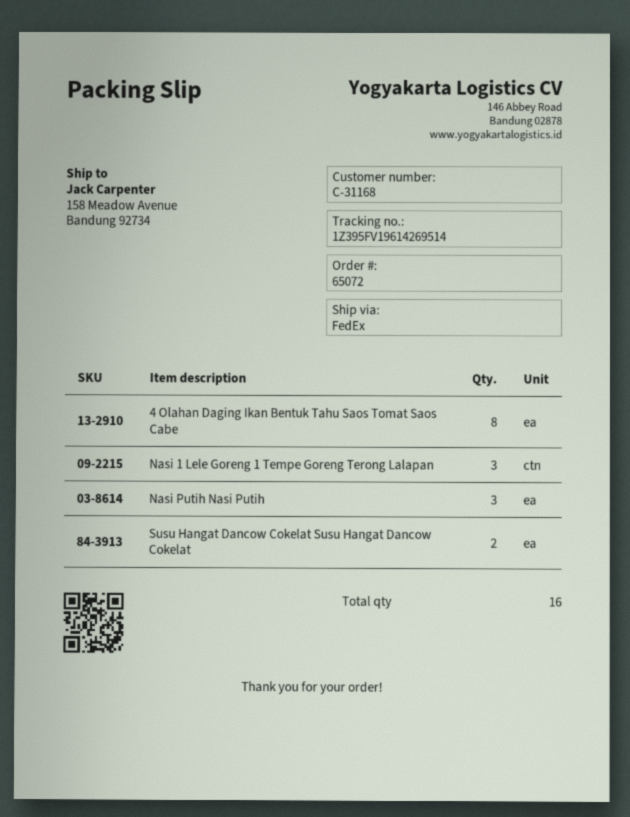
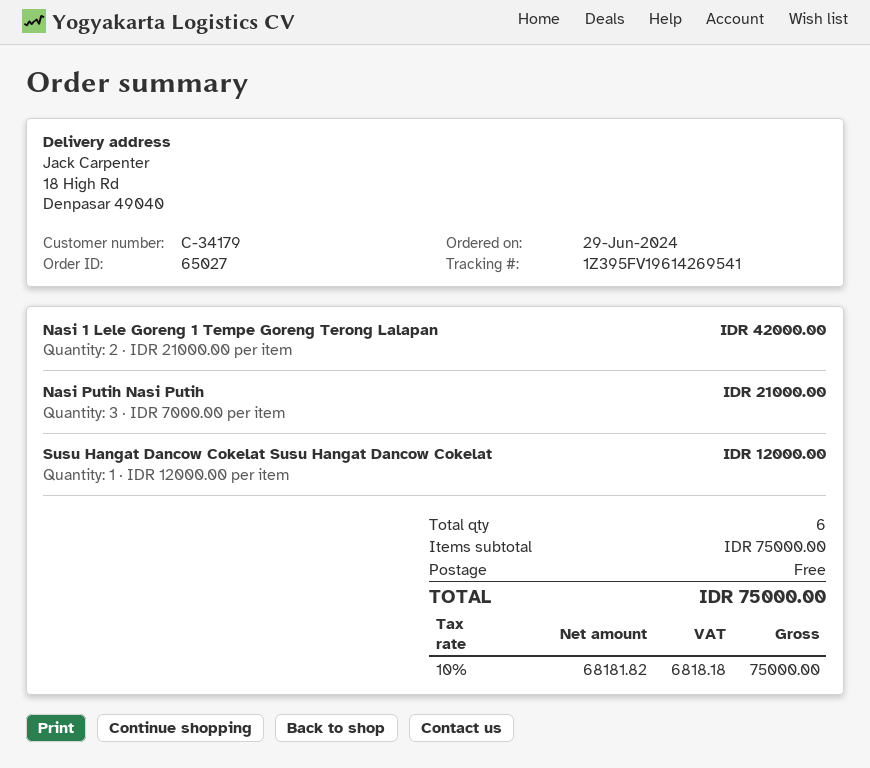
order number: 65072 -> 65027
customer number: C-31168 -> C-34179
tracking number: 1Z395FV19614269514 -> 1Z395FV19614269541
ship to: 158 Meadow Avenue, Bandung 92734 -> 18 High Rd, Denpasar 49040
4 Olahan Daging Ikan Bentuk Tahu Saos Tomat Saos Cabe: 8 -> none
Nasi 1 Lele Goreng 1 Tempe Goreng Terong Lalapan: 3 -> 2
Susu Hangat Dancow Cokelat Susu Hangat Dancow Cokelat: 2 -> 1
total quantity: 16 -> 6

